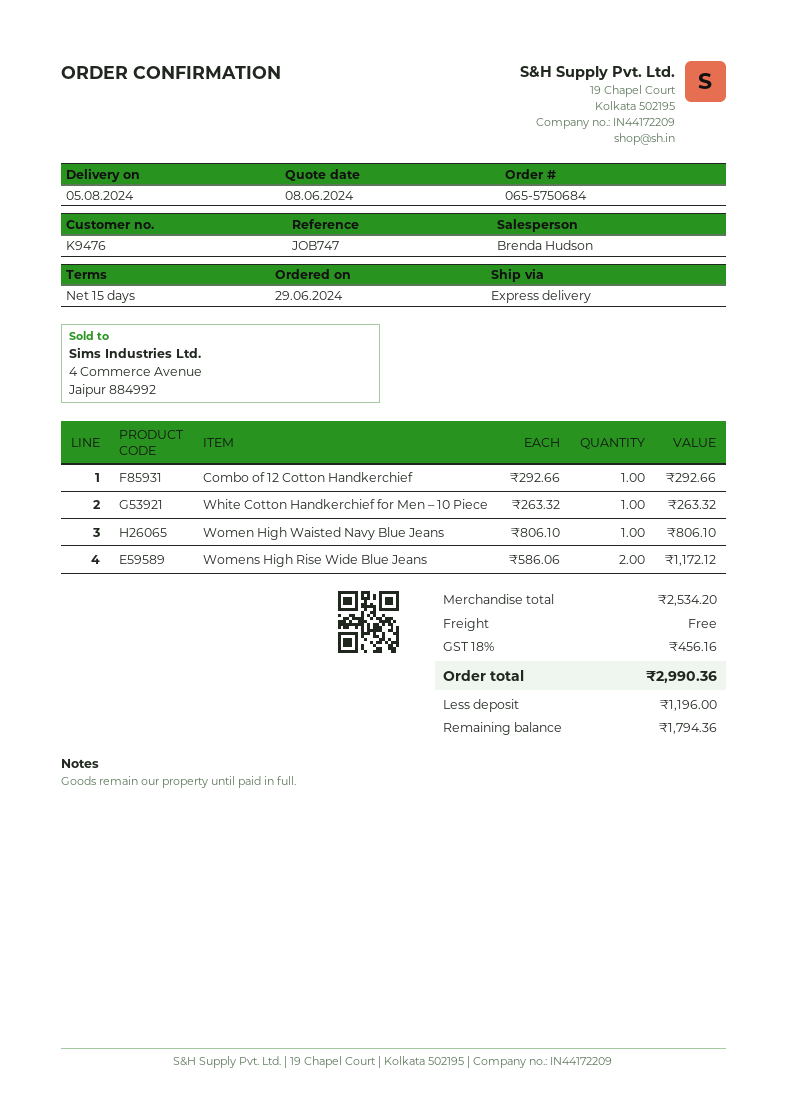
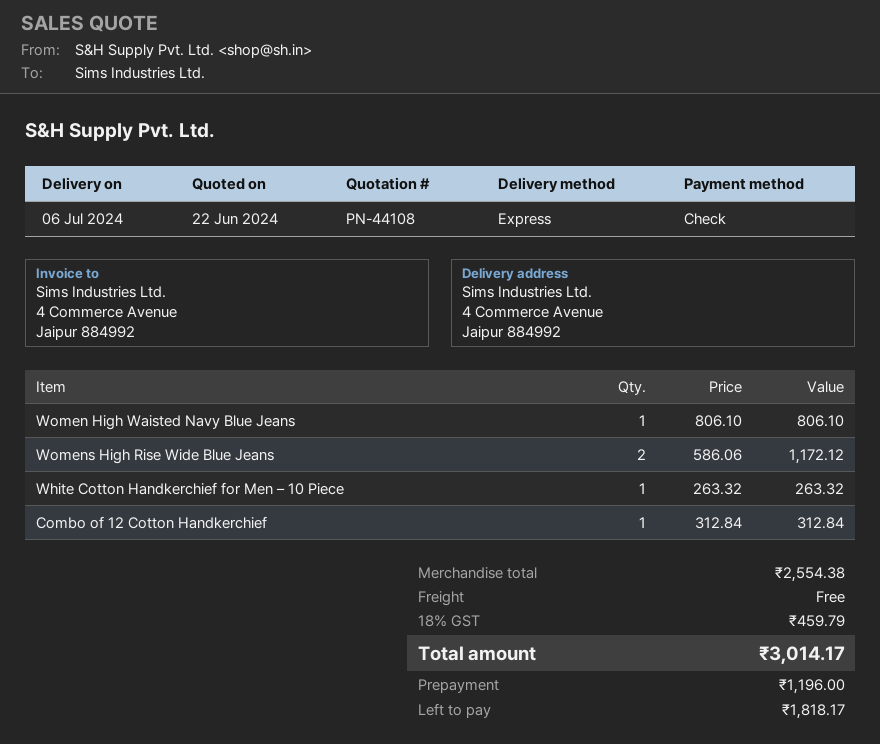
quote date: 2024-06-08 -> 2024-06-22
delivery date: 2024-08-05 -> 2024-07-06
Combo of 12 Cotton Handkerchief: 1 x 292.66 = 292.66 -> 1 x 312.84 = 312.84
subtotal: 2534.20 -> 2554.38
tax: 18% = 456.16 -> 18% = 459.79
total: 2990.36 -> 3014.17
balance: 1794.36 -> 1818.17

